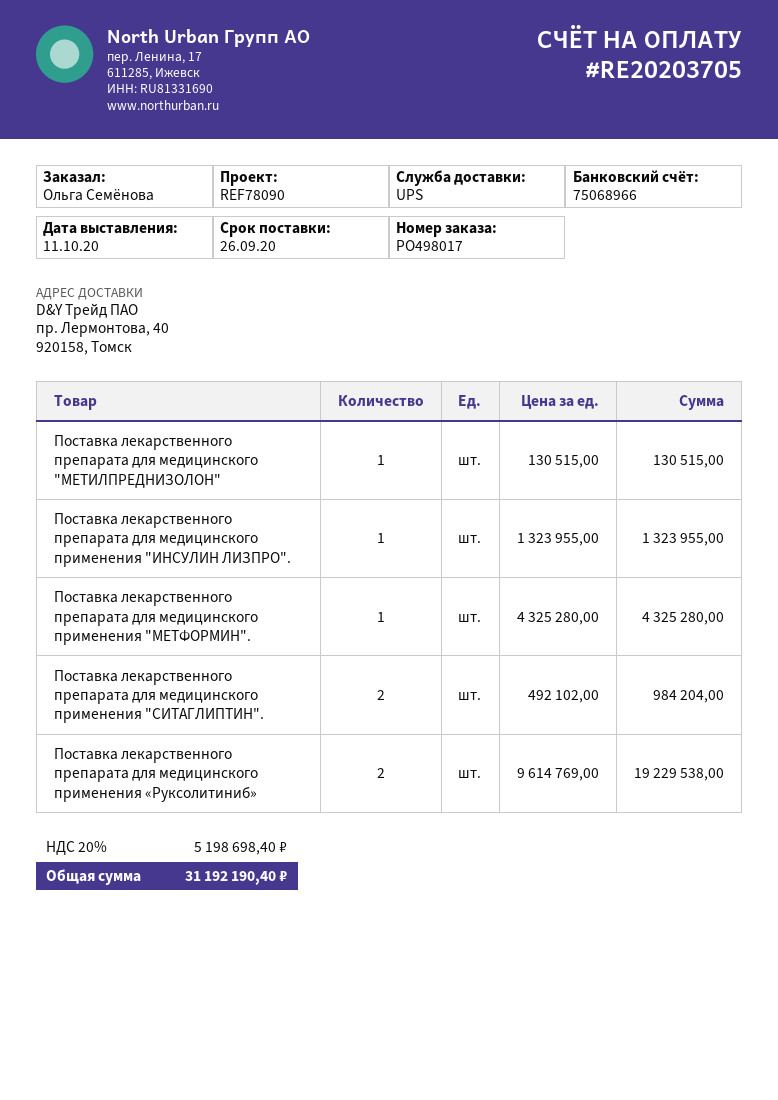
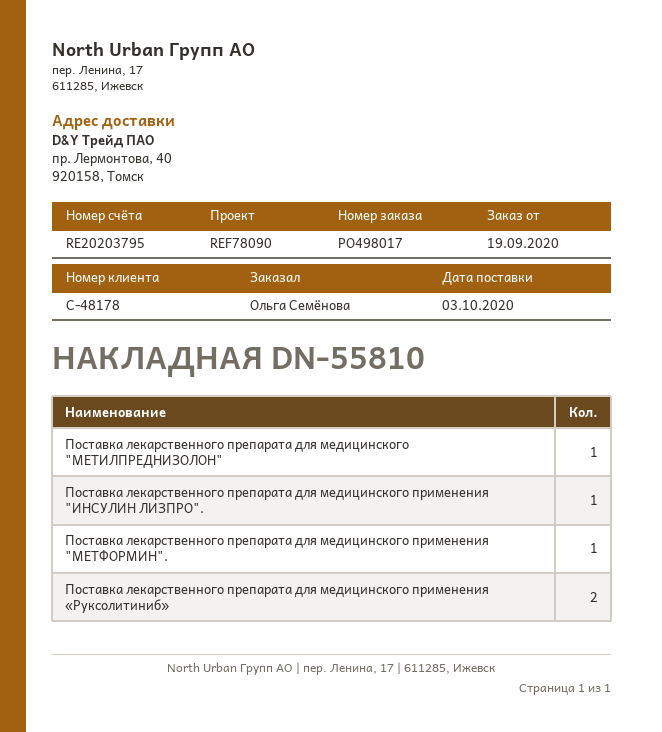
delivery date: 2020-09-26 -> 2020-10-03
invoice number: RE20203705 -> RE20203795
Поставка лекарственного препарата для медицинского применения "СИТАГЛИПТИН".: 2 -> none

